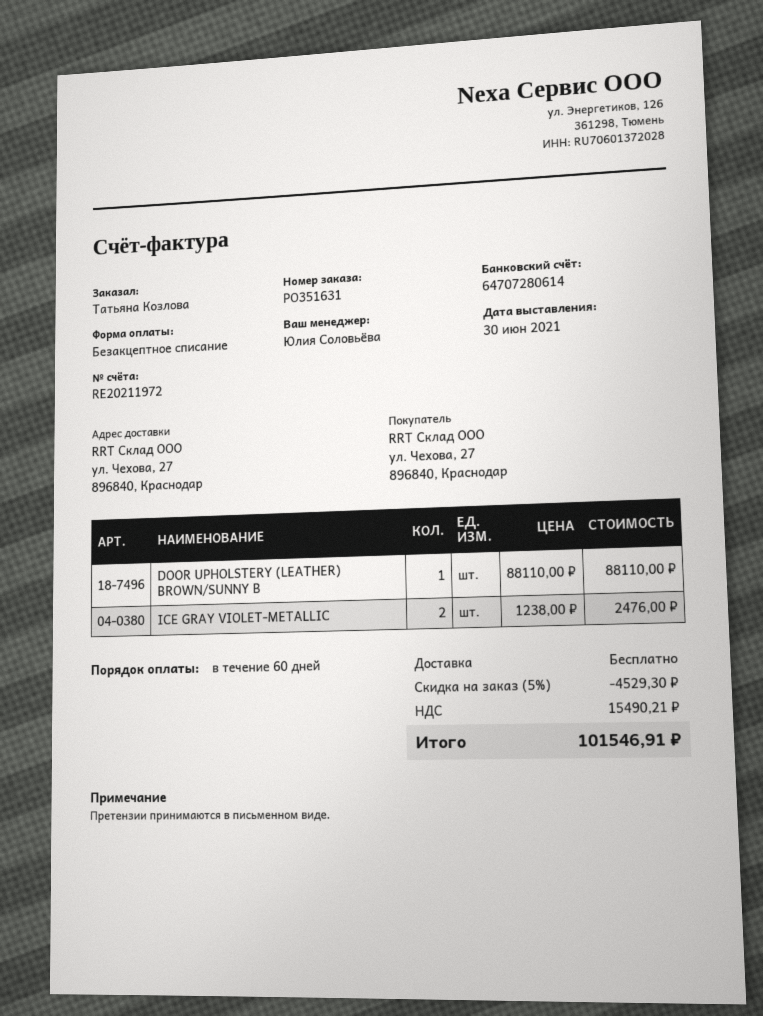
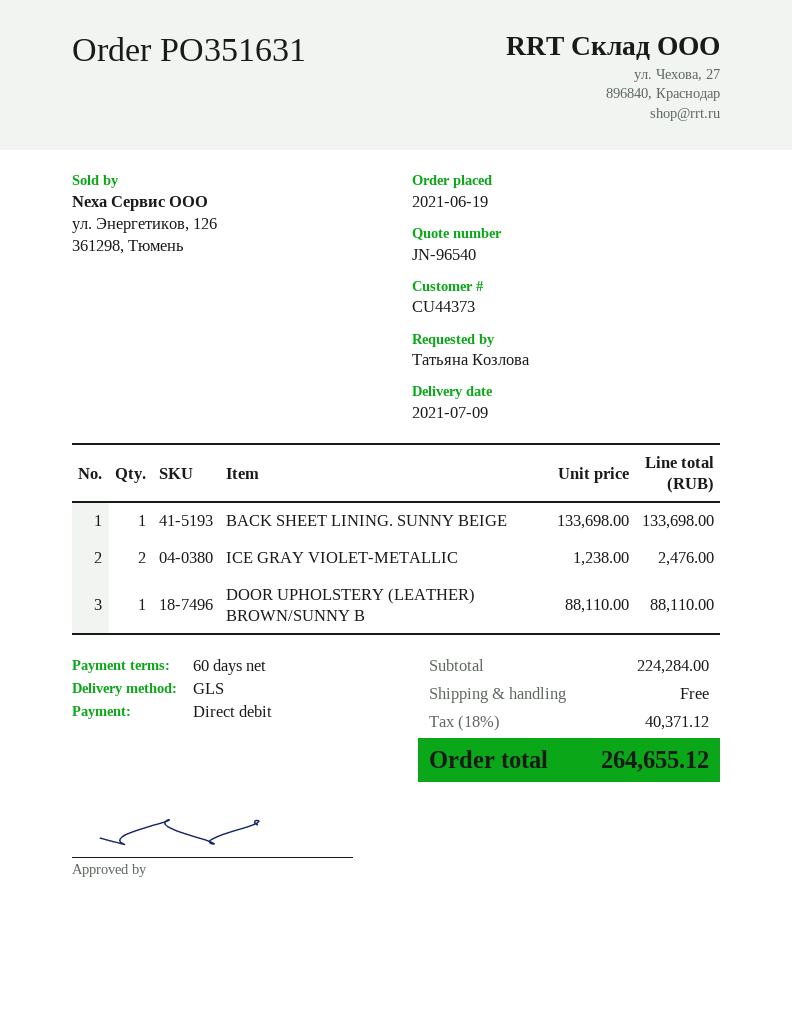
BACK SHEET LINING. SUNNY BEIGE: none -> 1 x 133698.00 = 133698.00
discount: 5% = 4529.30 -> none
tax: 15490.21 -> 40371.12
total: 101546.91 -> 264655.12

